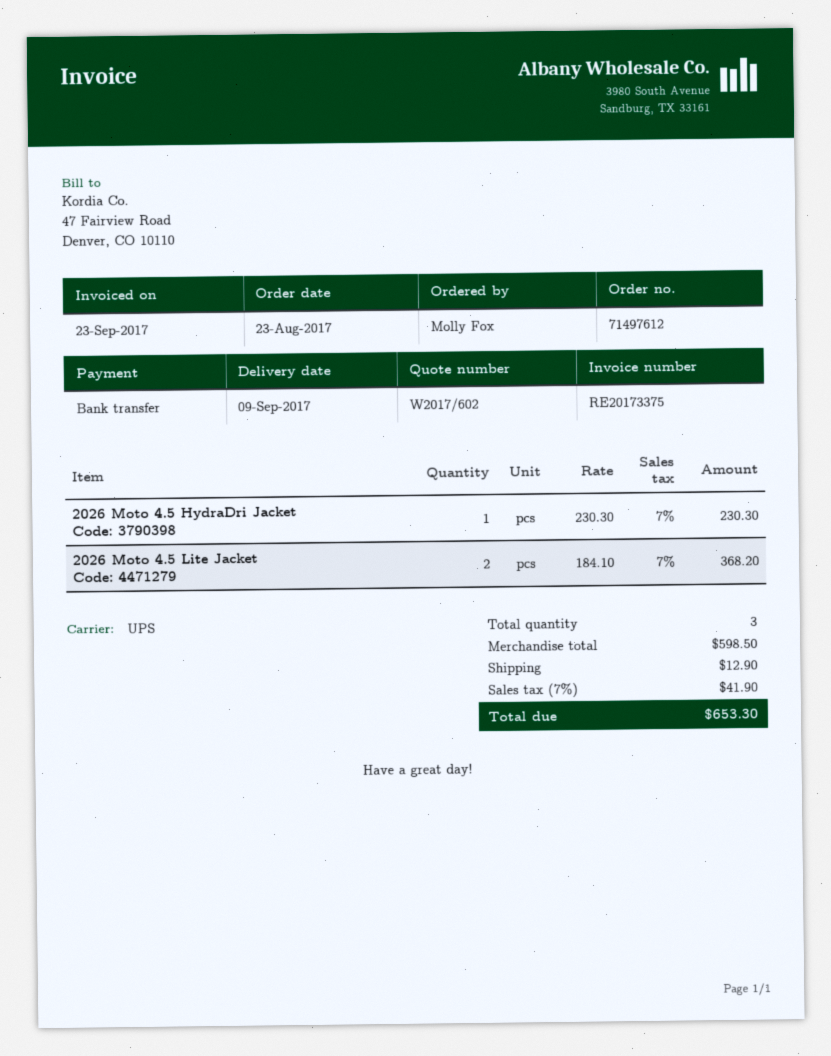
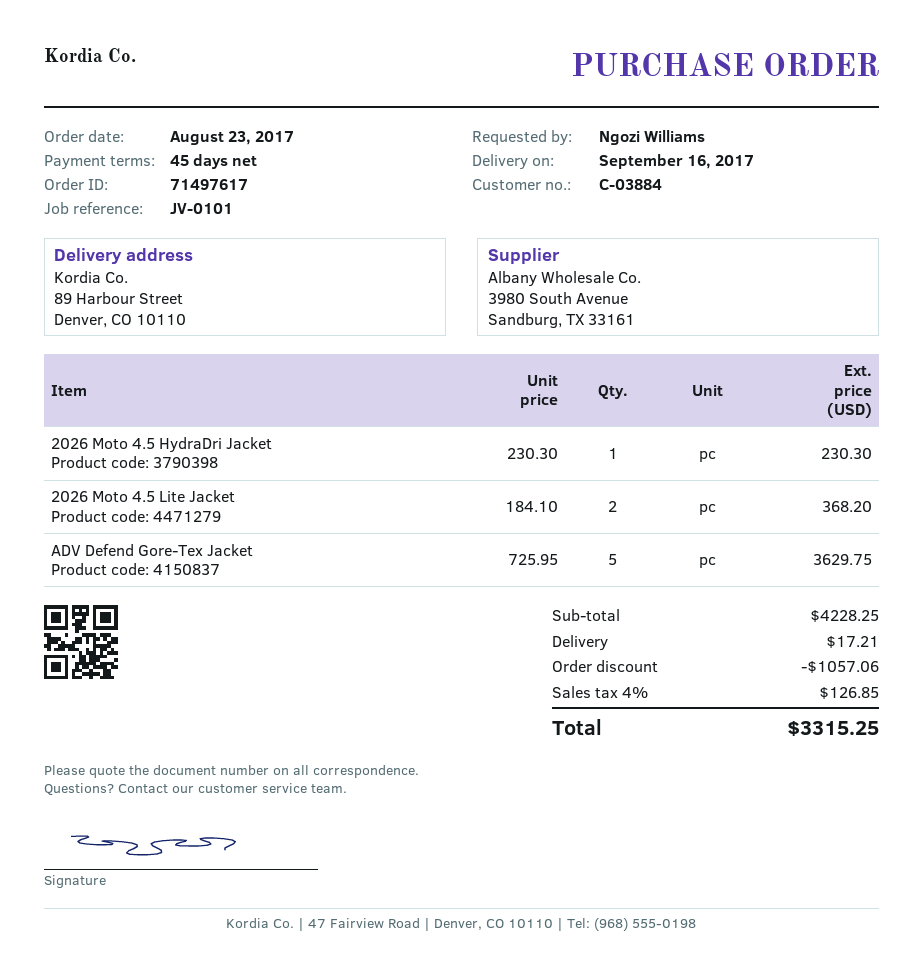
order number: 71497612 -> 71497617
delivery date: 2017-09-09 -> 2017-09-16
ordered by: Molly Fox -> Ngozi Williams
ADV Defend Gore-Tex Jacket: none -> 5 x 725.95 = 3629.75
subtotal: 598.50 -> 4228.25
discount: none -> 1057.06
shipping: 12.90 -> 17.21
tax: 7% = 41.90 -> 4% = 126.85
total: 653.30 -> 3315.25

